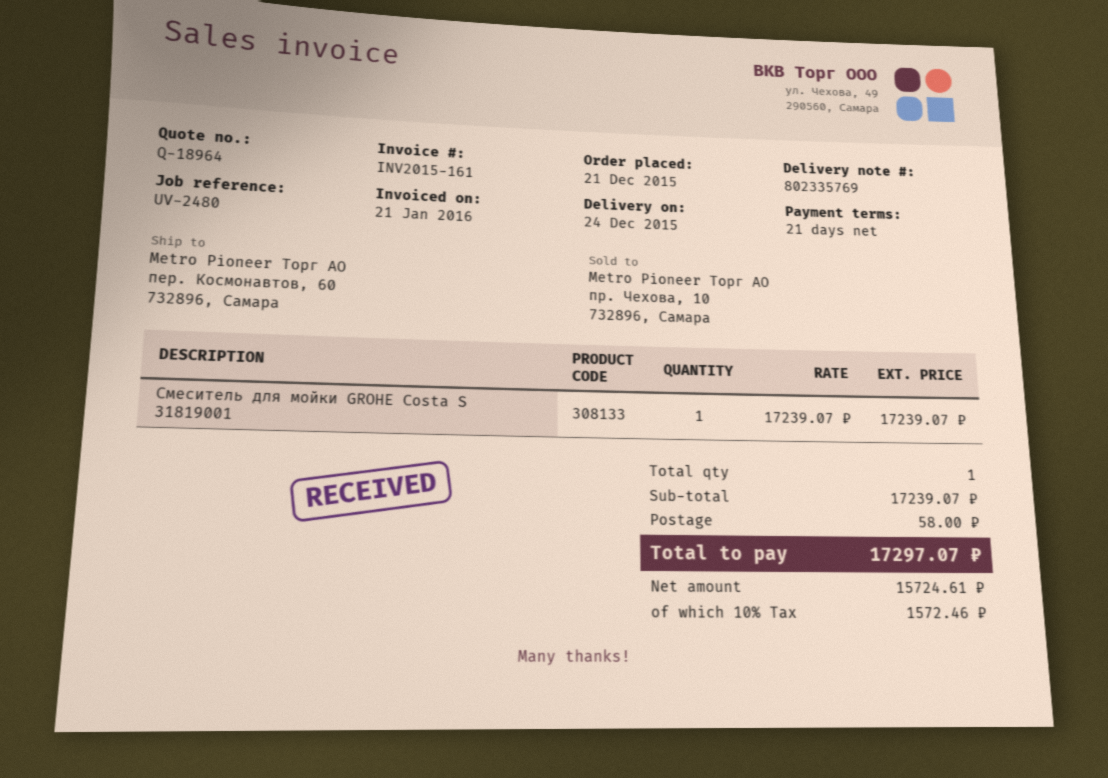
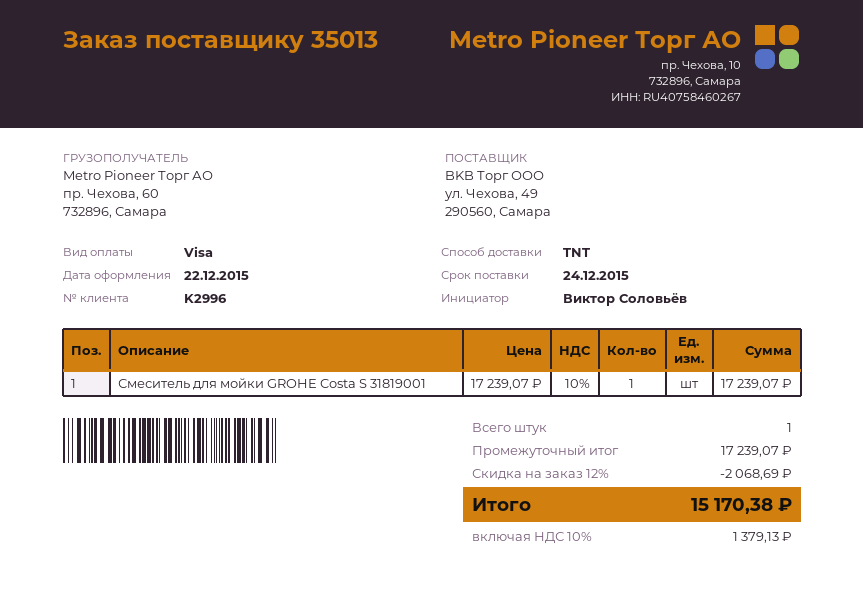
order date: 2015-12-21 -> 2015-12-22
ship to: пер. Космонавтов, 60, 732896, Самара -> пр. Чехова, 60, 732896, Самара
discount: none -> 12% = 2068.69
shipping: 58.00 -> none
tax: 10% = 1572.46 -> 10% = 1379.13
total: 17297.07 -> 15170.38

